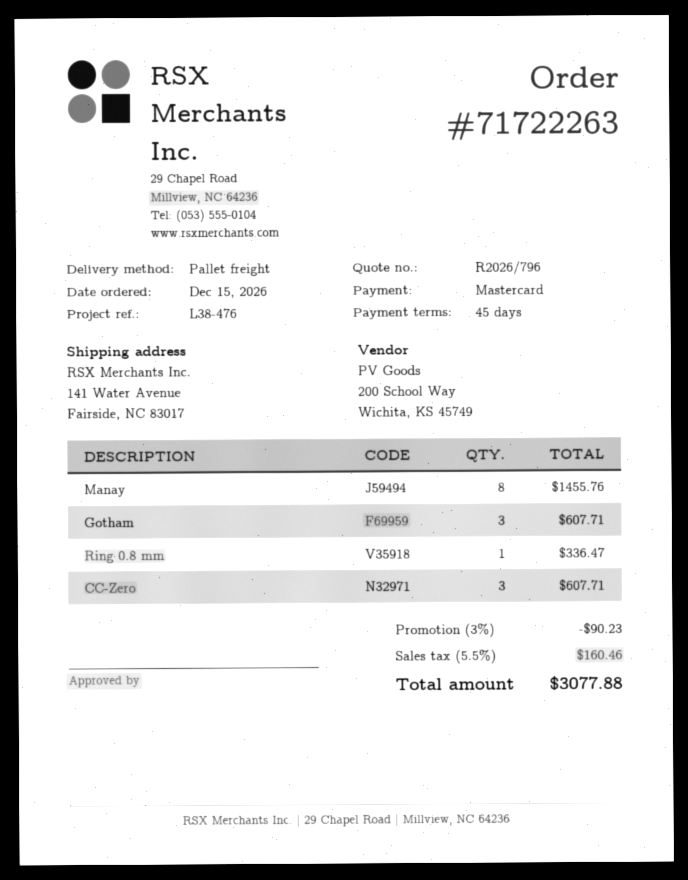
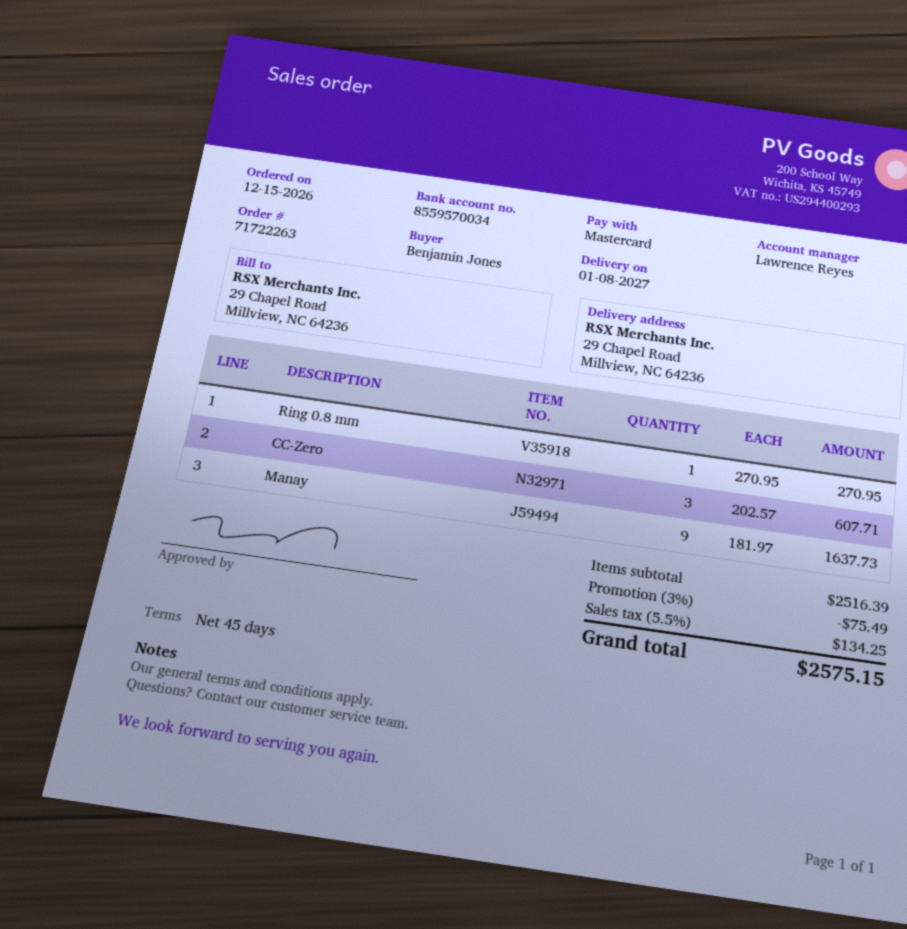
ship to: 141 Water Avenue, Fairside, NC 83017 -> 29 Chapel Road, Millview, NC 64236
Manay: 8 for 1455.76 -> 9 for 1637.73
Gotham: 3 for 607.71 -> none
Ring 0.8 mm: 1 for 336.47 -> 1 for 270.95
discount: 3% = 90.23 -> 3% = 75.49
tax: 5.5% = 160.46 -> 5.5% = 134.25
total: 3077.88 -> 2575.15

